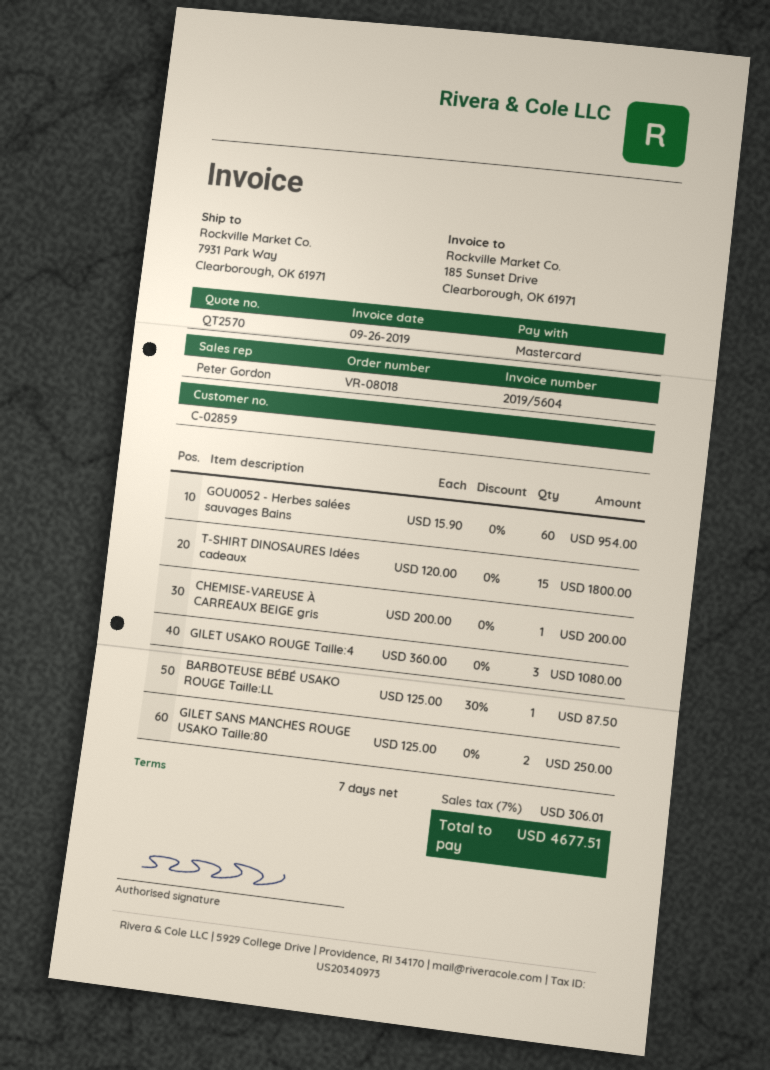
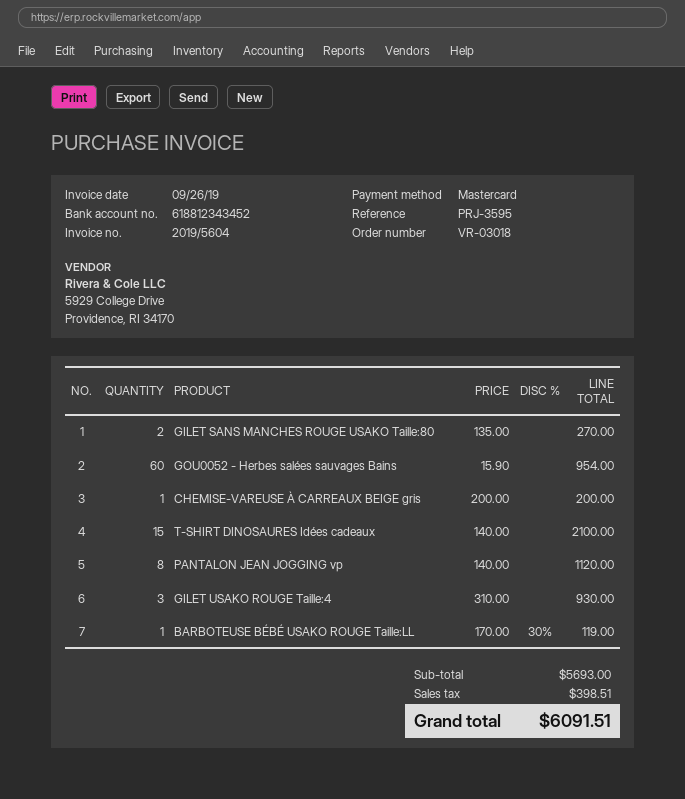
order number: VR-08018 -> VR-03018
T-SHIRT DINOSAURES Idées cadeaux: 15 x 120.00 = 1800.00 -> 15 x 140.00 = 2100.00
GILET USAKO ROUGE Taille:4: 3 x 360.00 = 1080.00 -> 3 x 310.00 = 930.00
BARBOTEUSE BÉBÉ USAKO ROUGE Taille:LL: 1 x 125.00 - 30% = 87.50 -> 1 x 170.00 - 30% = 119.00
GILET SANS MANCHES ROUGE USAKO Taille:80: 2 x 125.00 = 250.00 -> 2 x 135.00 = 270.00
PANTALON JEAN JOGGING vp: none -> 8 x 140.00 = 1120.00
tax: 306.01 -> 398.51
total: 4677.51 -> 6091.51

